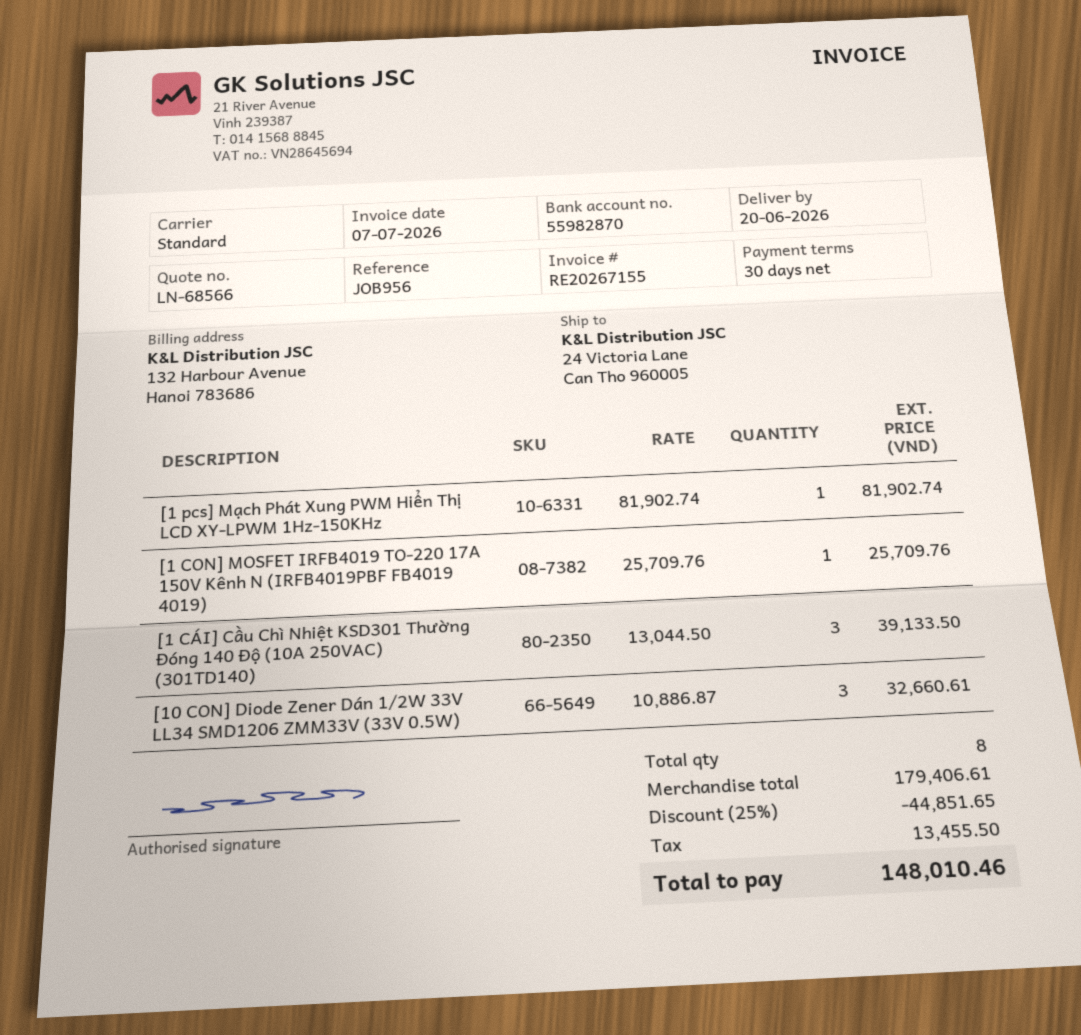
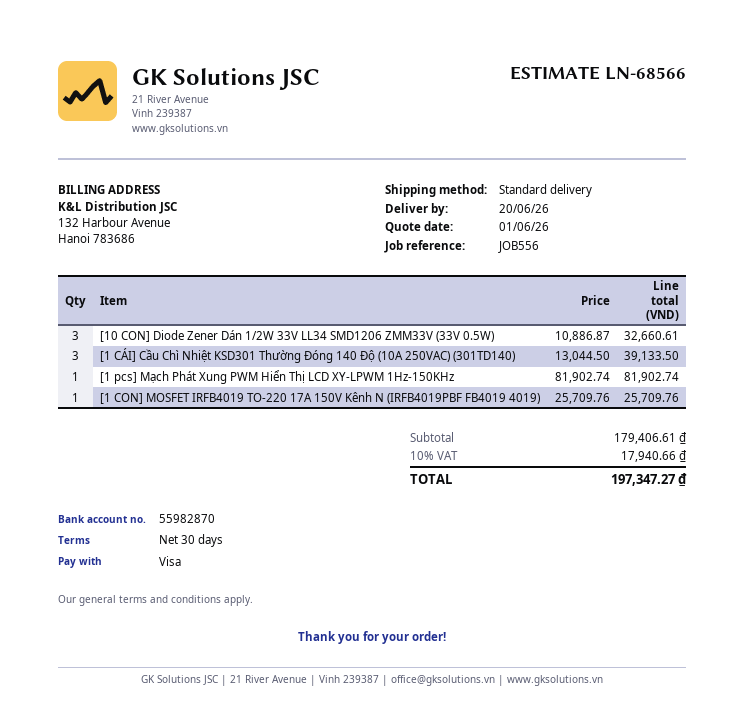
reference: JOB956 -> JOB556
discount: 25% = 44851.65 -> none
tax: 13455.50 -> 17940.66
total: 148010.46 -> 197347.27

